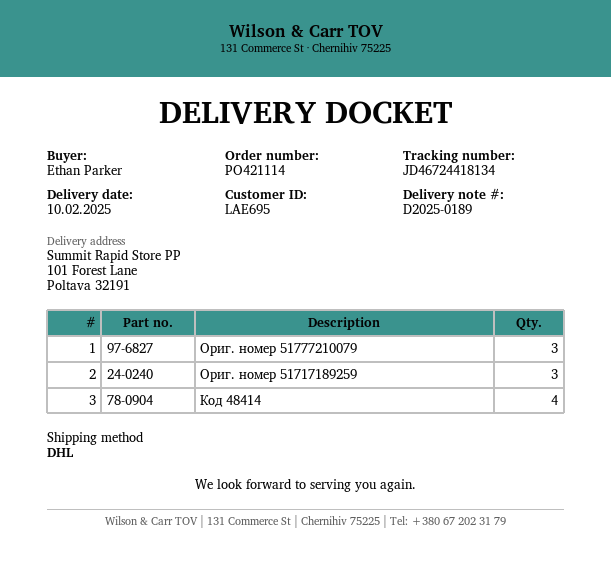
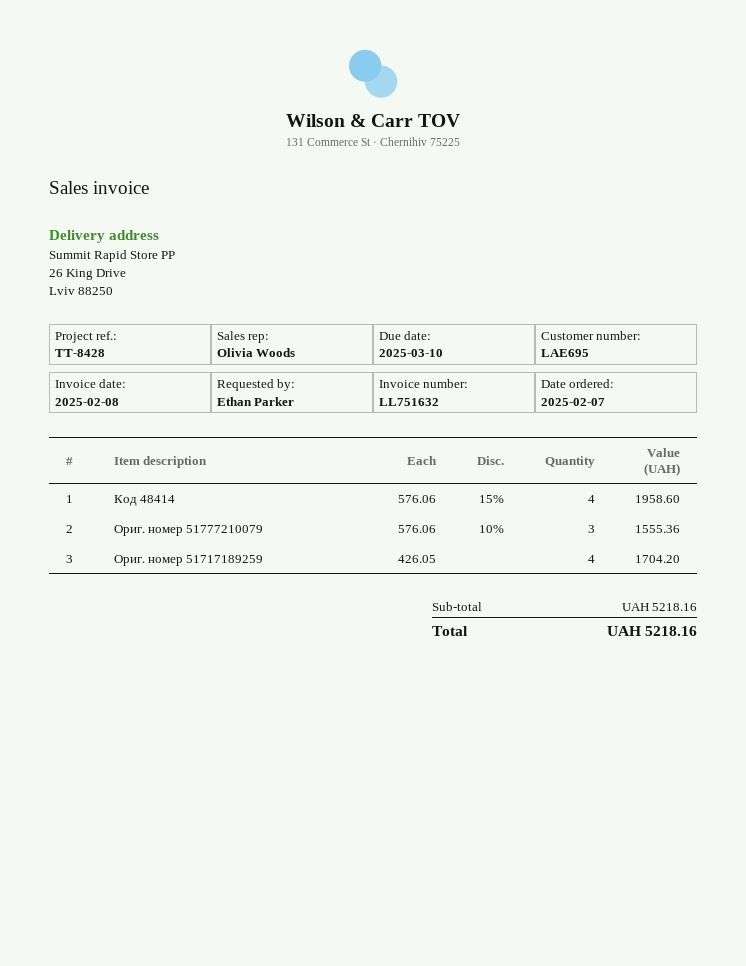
ship to: 101 Forest Lane, Poltava 32191 -> 26 King Drive, Lviv 88250
Ориг. номер 51717189259: 3 -> 4

